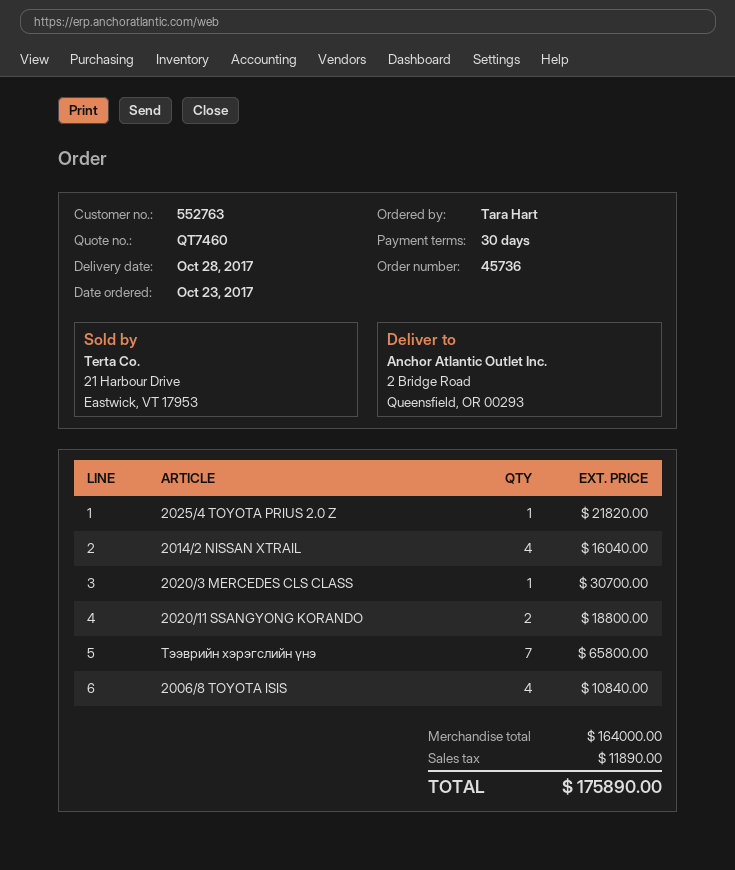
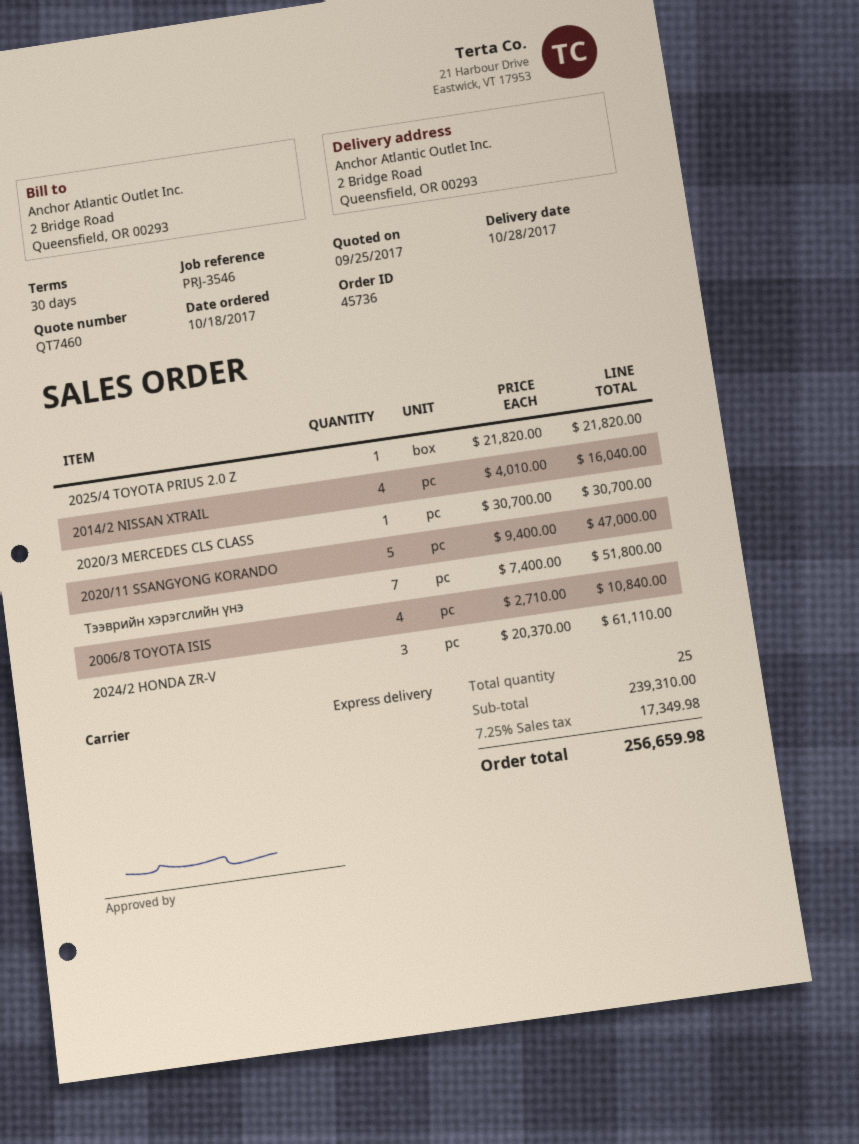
order date: 2017-10-23 -> 2017-10-18
2020/11 SSANGYONG KORANDO: 2 for 18800.00 -> 5 for 47000.00
Тээврийн хэрэгслийн үнэ: 7 for 65800.00 -> 7 for 51800.00
2024/2 HONDA ZR-V: none -> 3 for 61110.00
subtotal: 164000.00 -> 239310.00
tax: 11890.00 -> 17349.98
total: 175890.00 -> 256659.98

